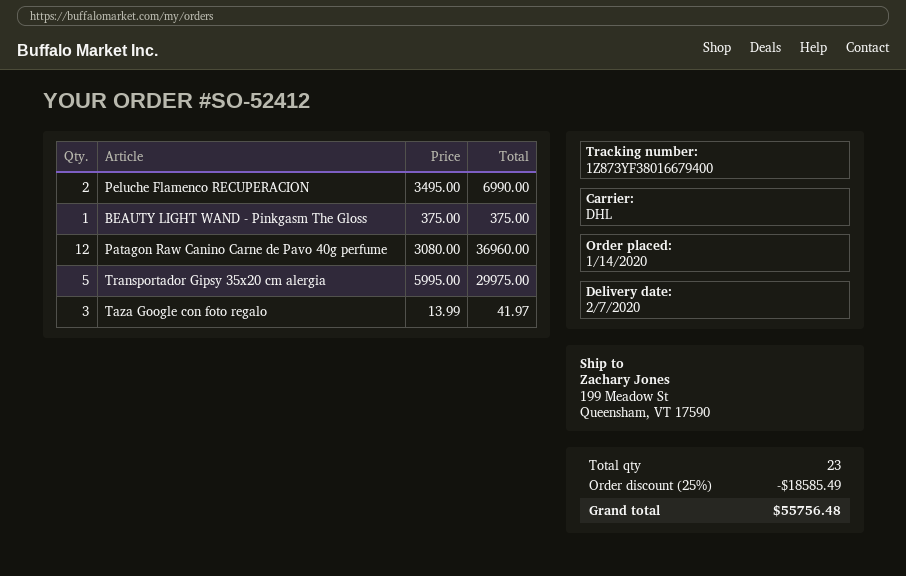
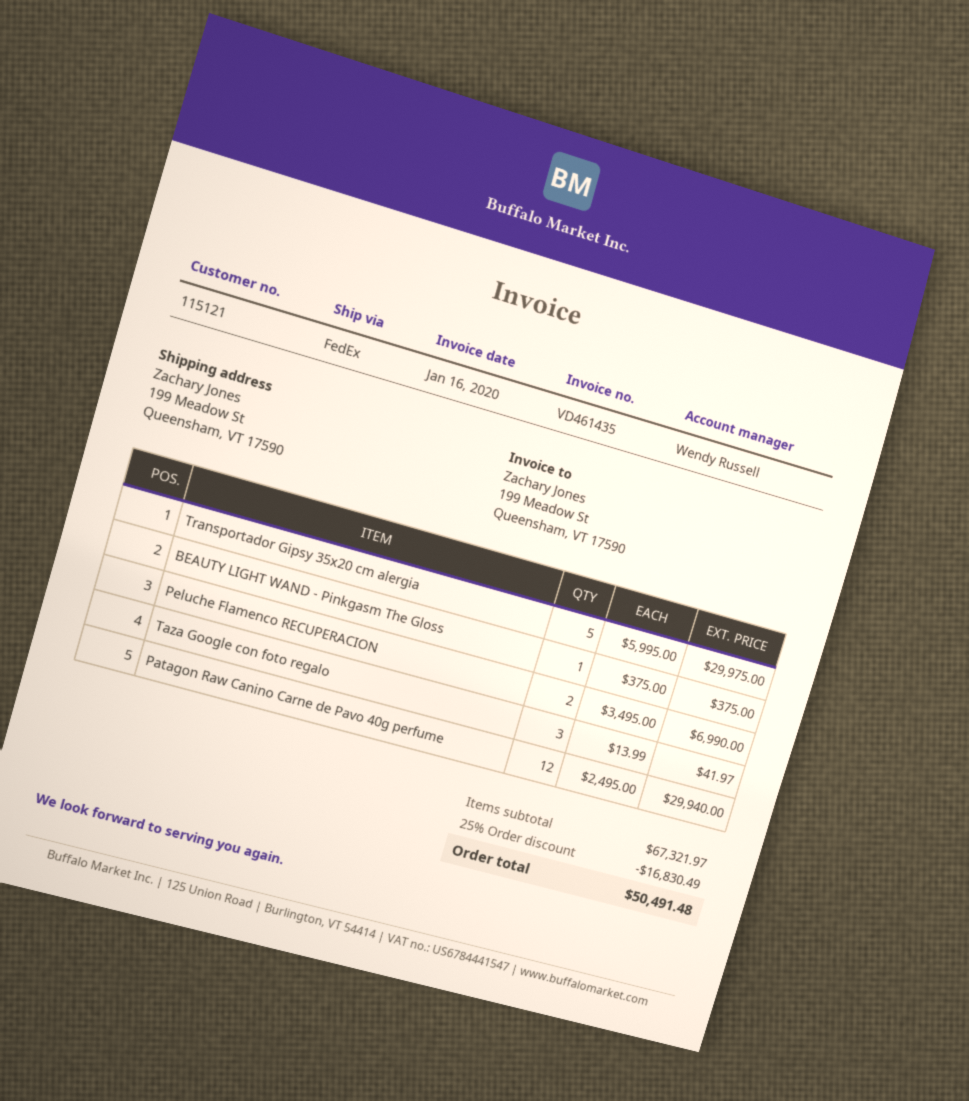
shipping method: DHL -> FedEx
Patagon Raw Canino Carne de Pavo 40g perfume: 12 x 3080.00 = 36960.00 -> 12 x 2495.00 = 29940.00
discount: 25% = 18585.49 -> 25% = 16830.49
total: 55756.48 -> 50491.48

